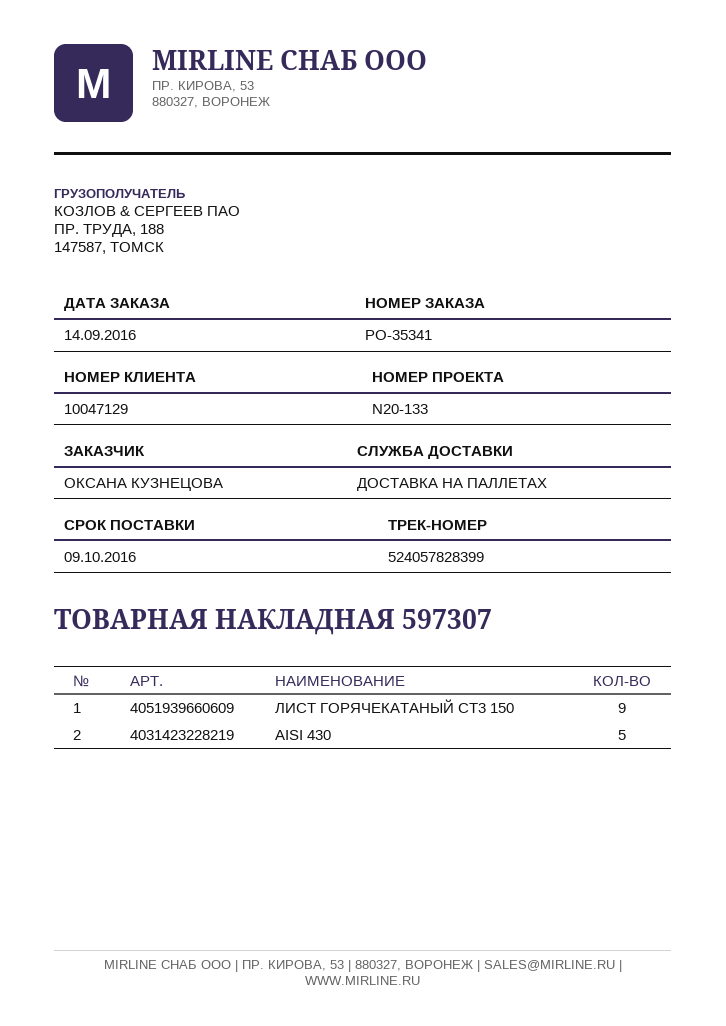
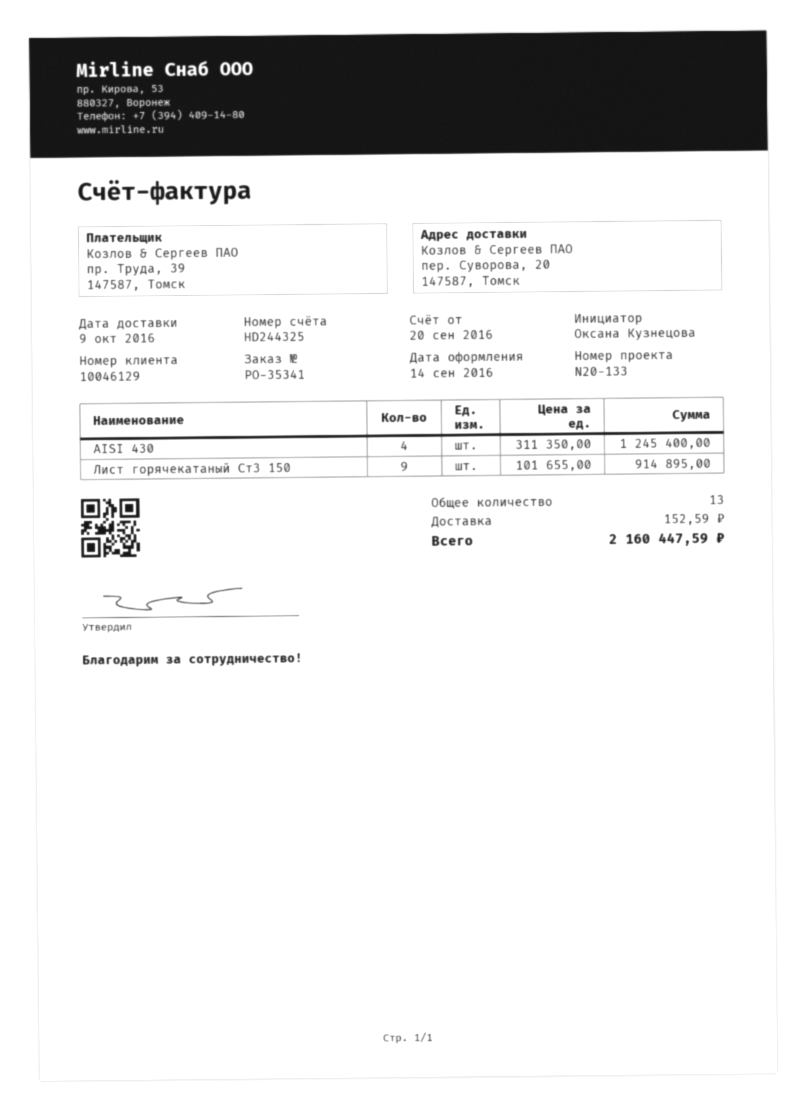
customer number: 10047129 -> 10046129
ship to: ПР. ТРУДА, 188, 147587, ТОМСК -> пер. Суворова, 20, 147587, Томск
AISI 430: 5 -> 4

